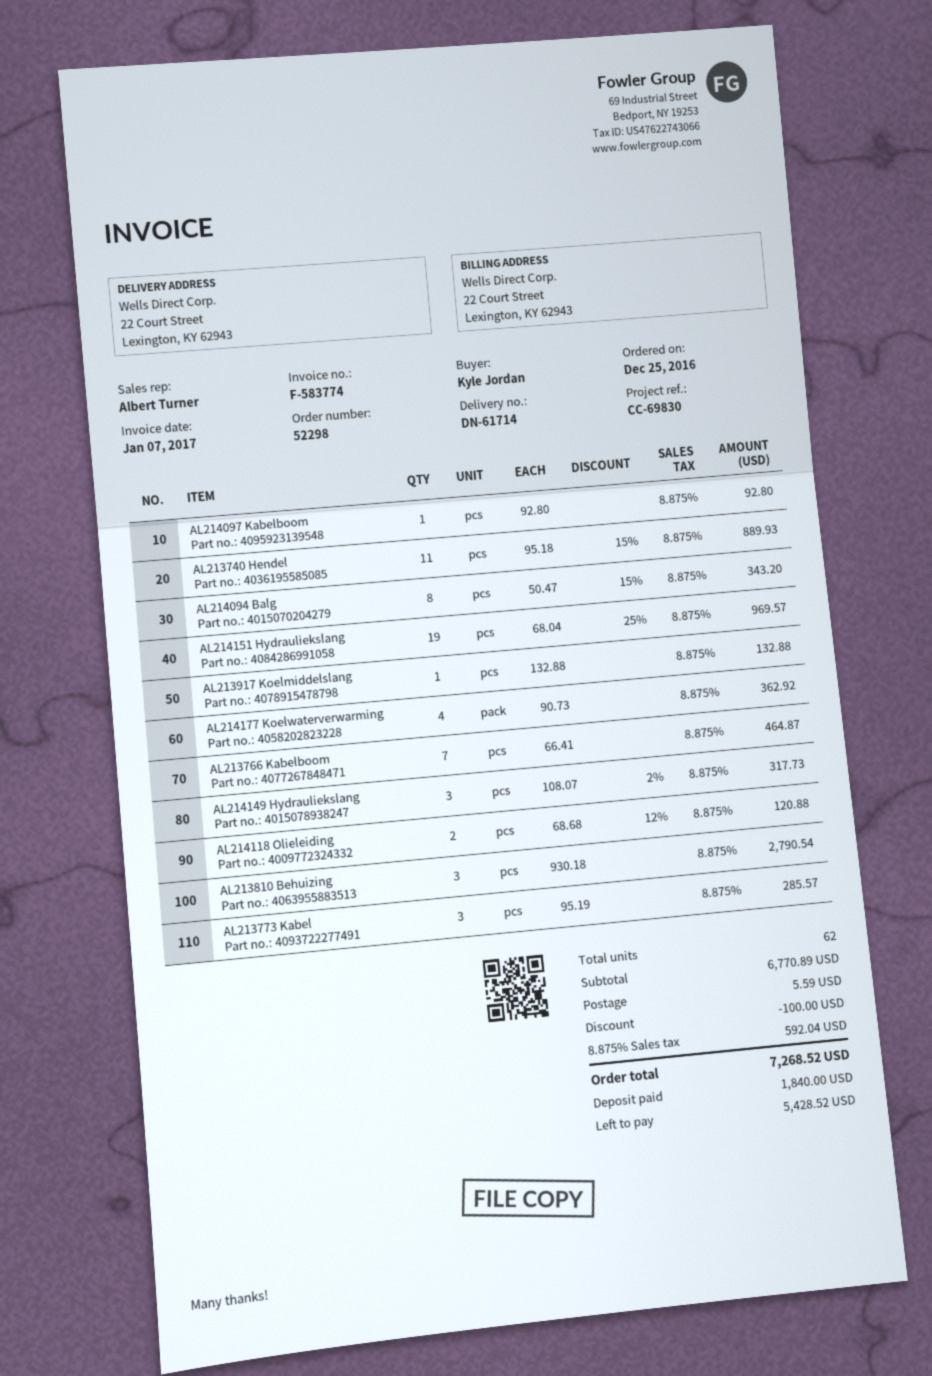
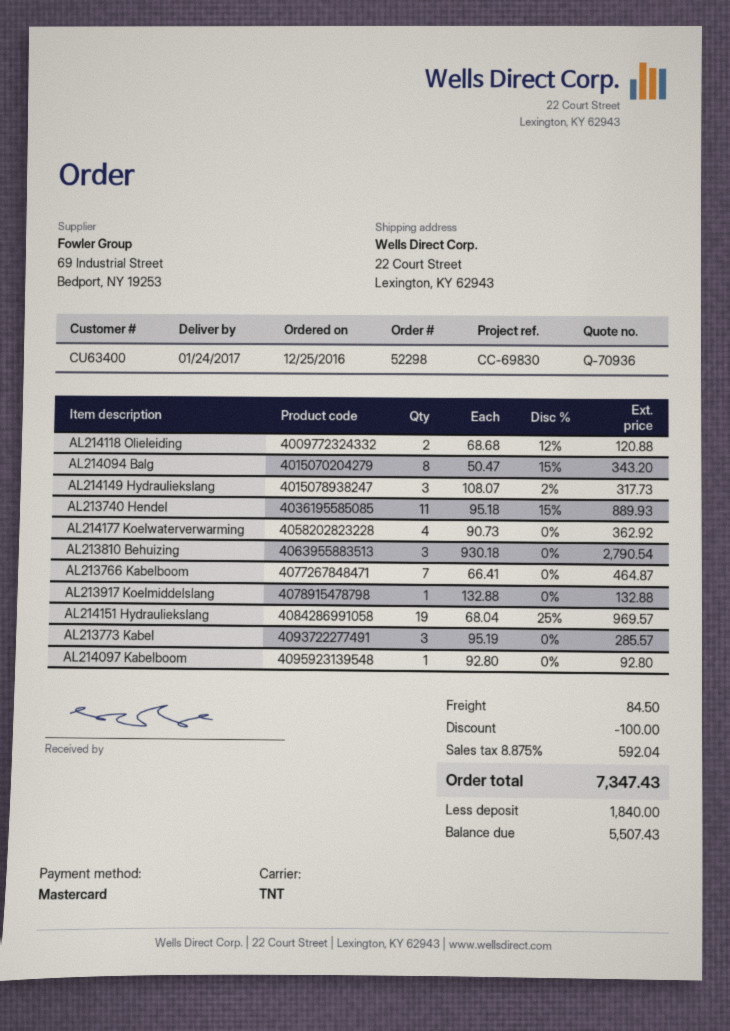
shipping: 5.59 -> 84.50
total: 7268.52 -> 7347.43
balance: 5428.52 -> 5507.43

